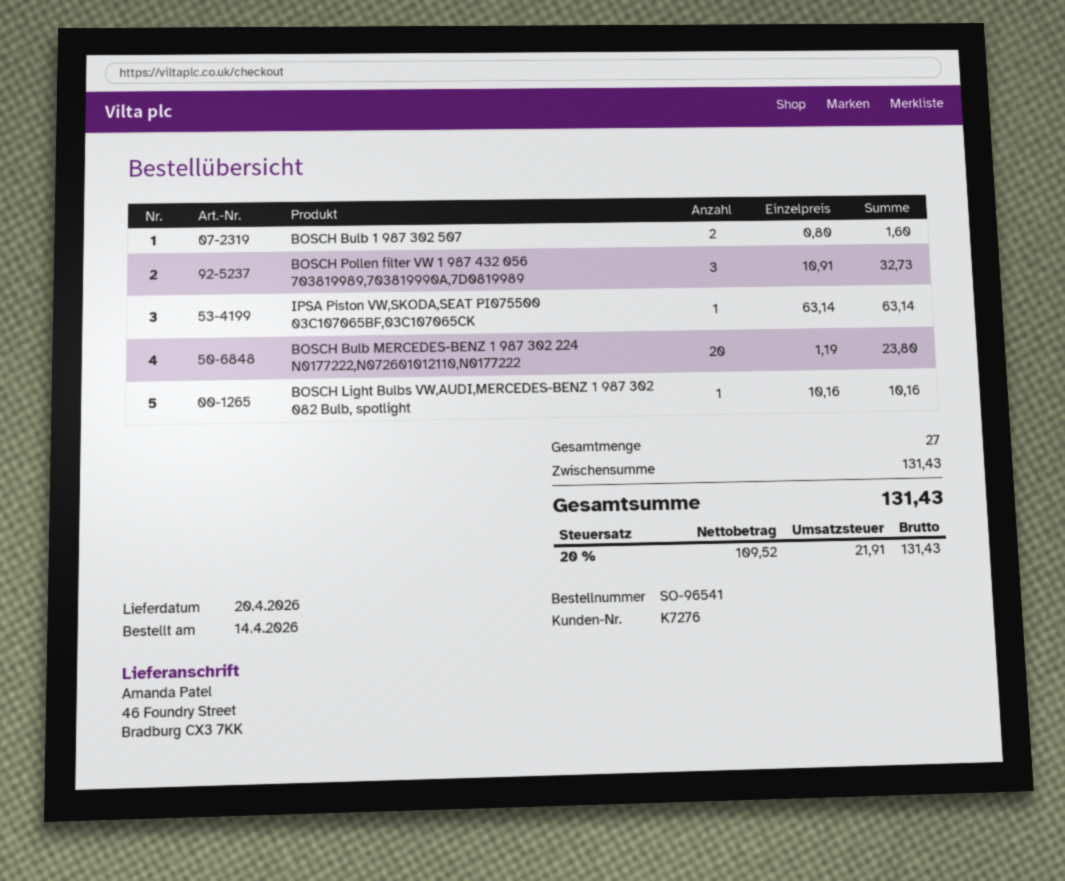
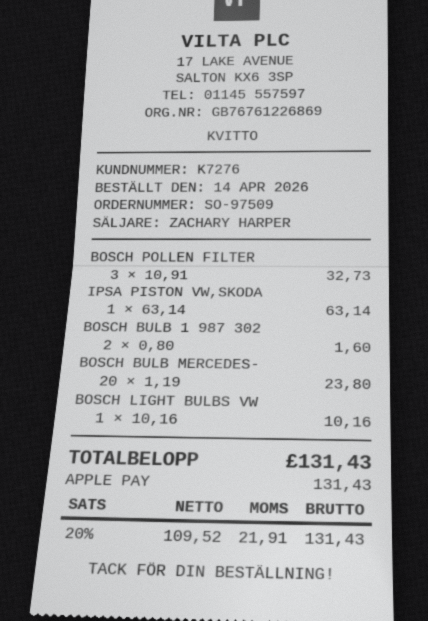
order number: SO-96541 -> SO-97509

